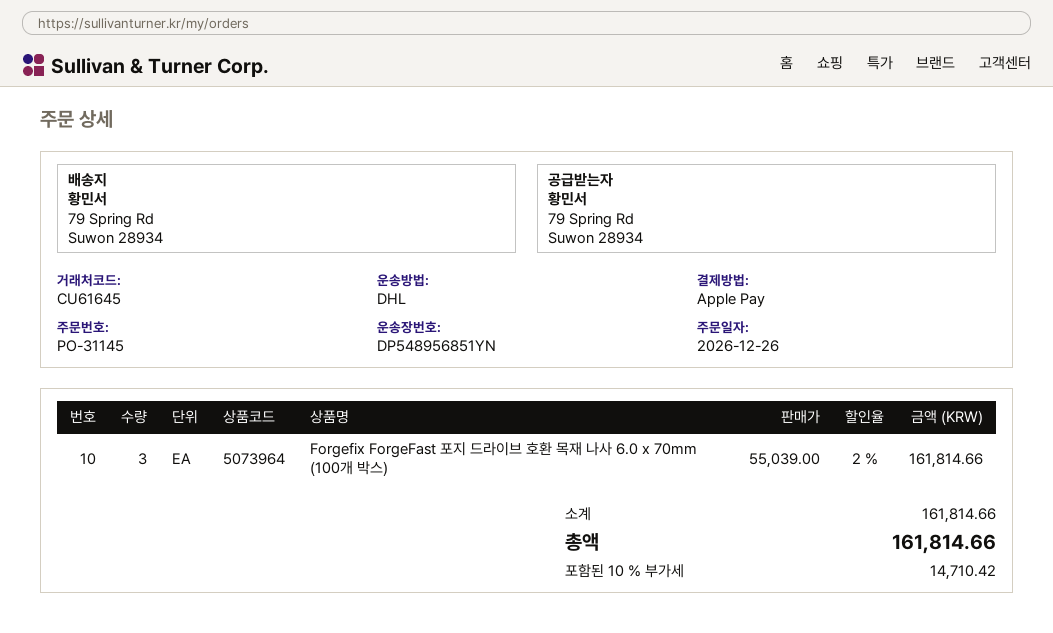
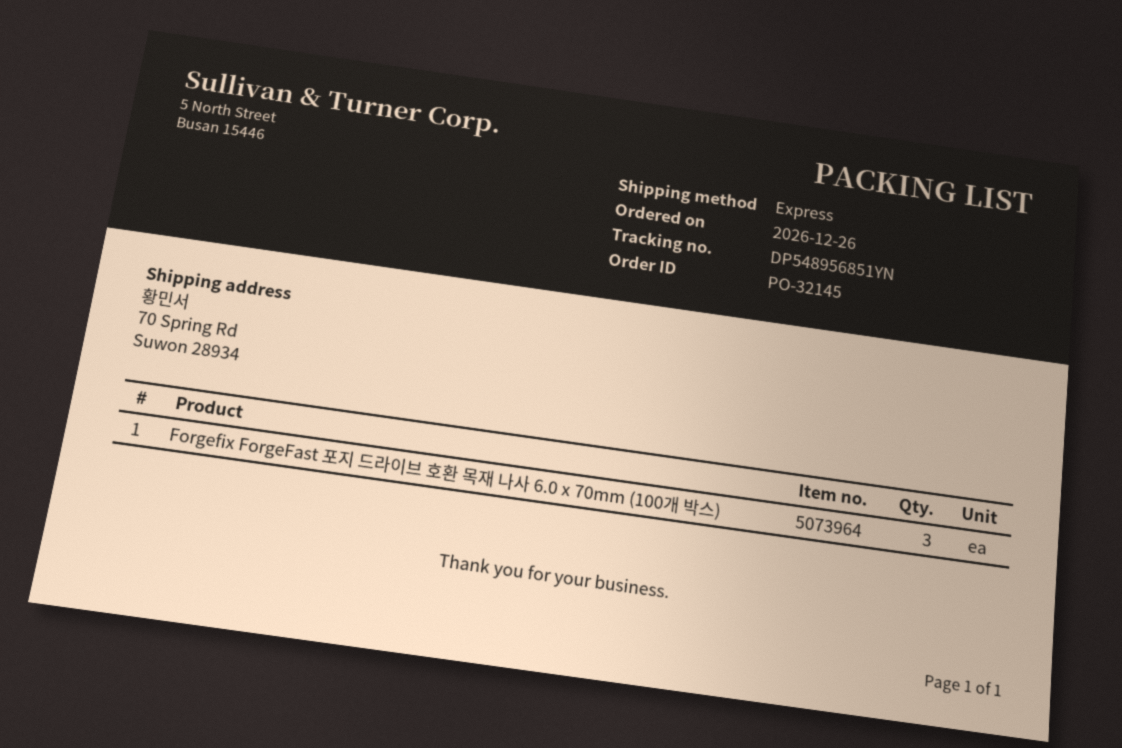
order number: PO-31145 -> PO-32145
shipping method: DHL -> express
ship to: 79 Spring Rd, Suwon 28934 -> 70 Spring Rd, Suwon 28934

